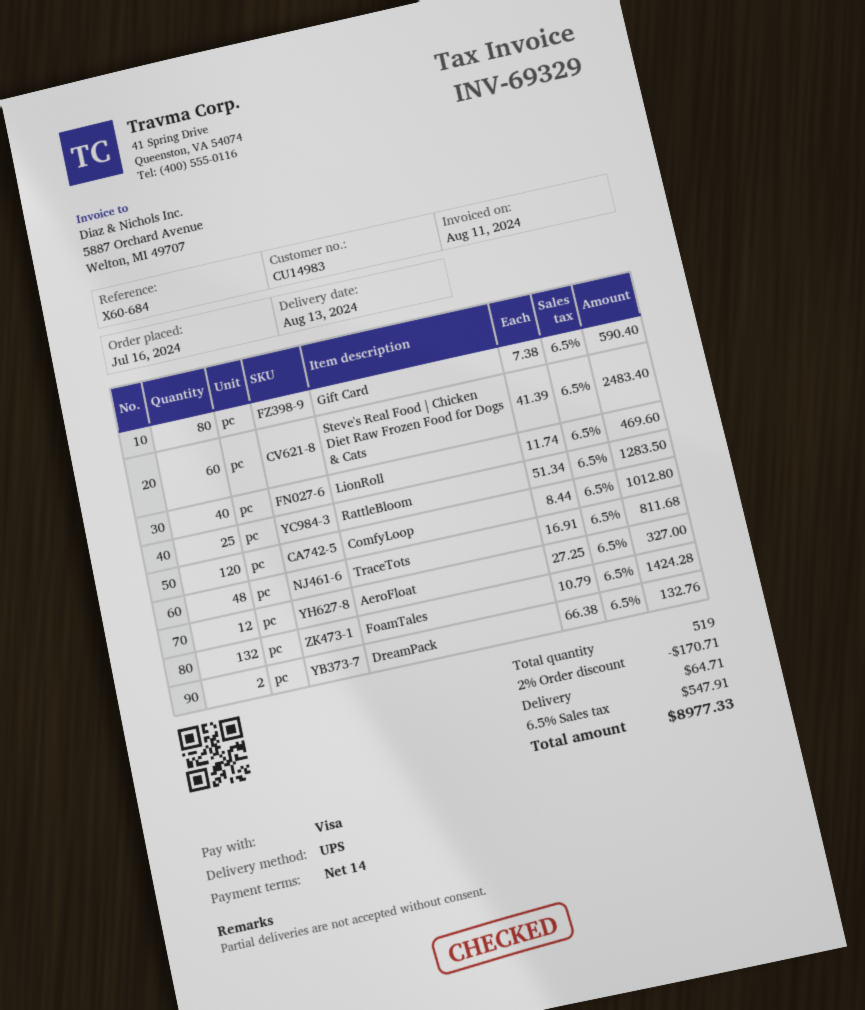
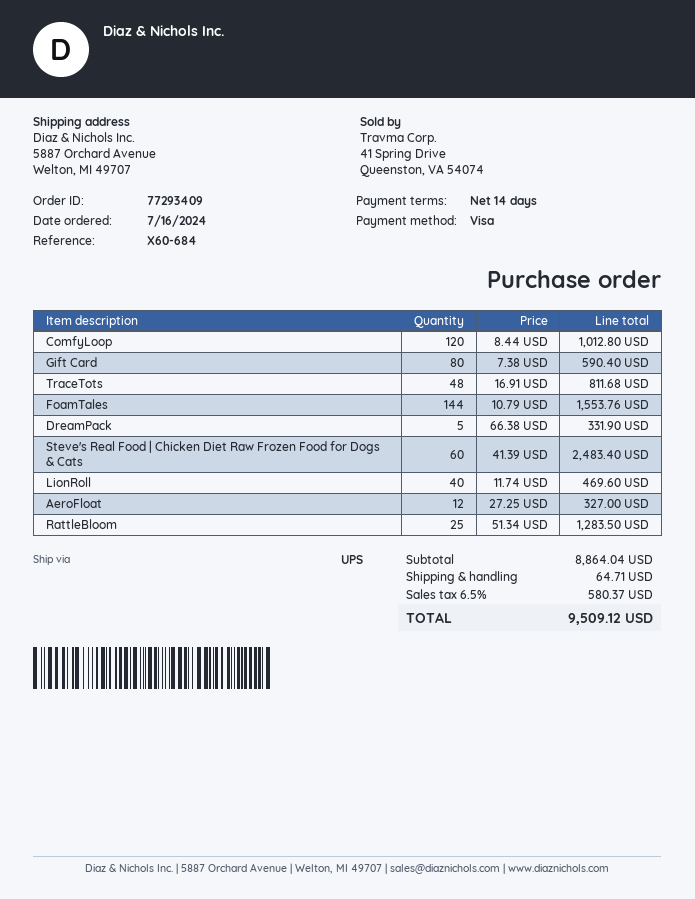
FoamTales: 132 x 10.79 = 1424.28 -> 144 x 10.79 = 1553.76
DreamPack: 2 x 66.38 = 132.76 -> 5 x 66.38 = 331.90
discount: 2% = 170.71 -> none
tax: 6.5% = 547.91 -> 6.5% = 580.37
total: 8977.33 -> 9509.12

